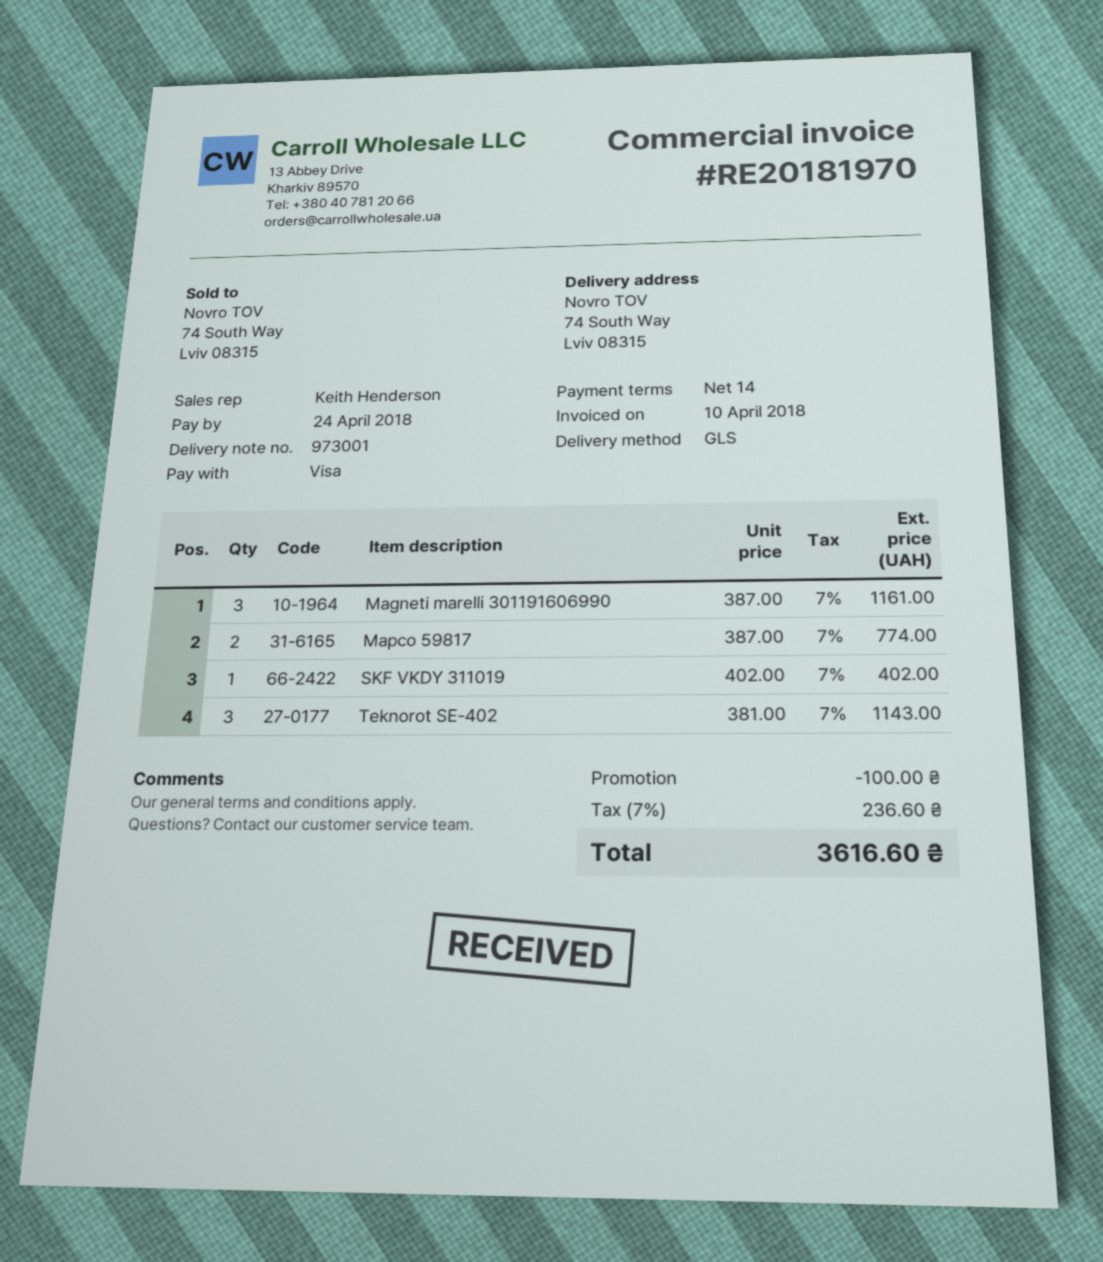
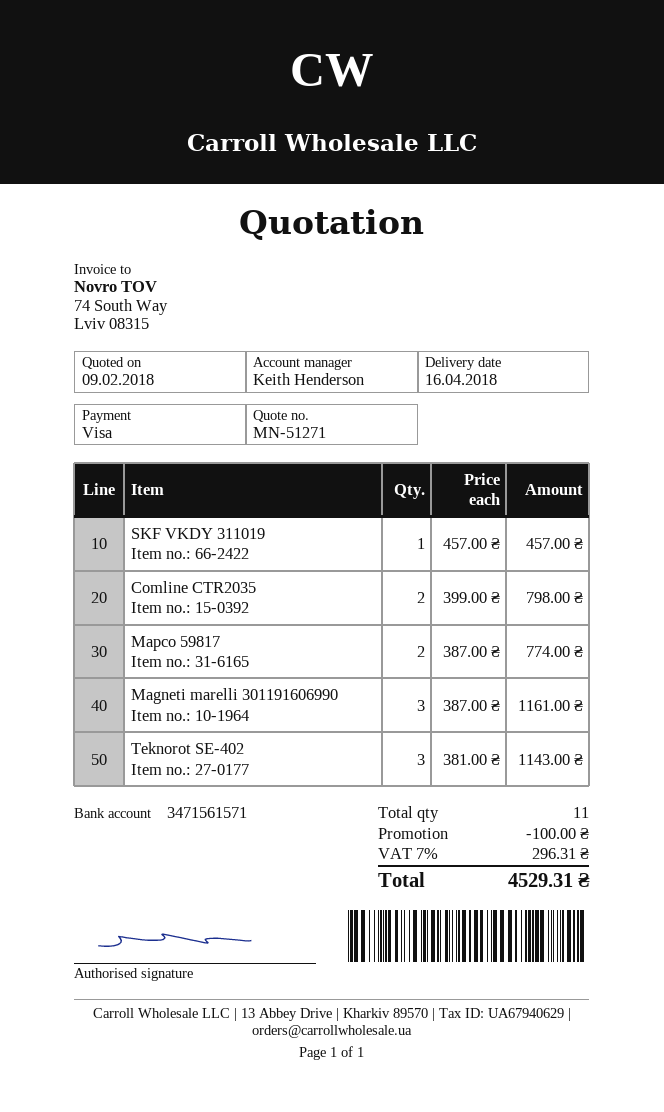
SKF VKDY 311019: 1 x 402.00 = 402.00 -> 1 x 457.00 = 457.00
Comline CTR2035: none -> 2 x 399.00 = 798.00
tax: 7% = 236.60 -> 7% = 296.31
total: 3616.60 -> 4529.31

